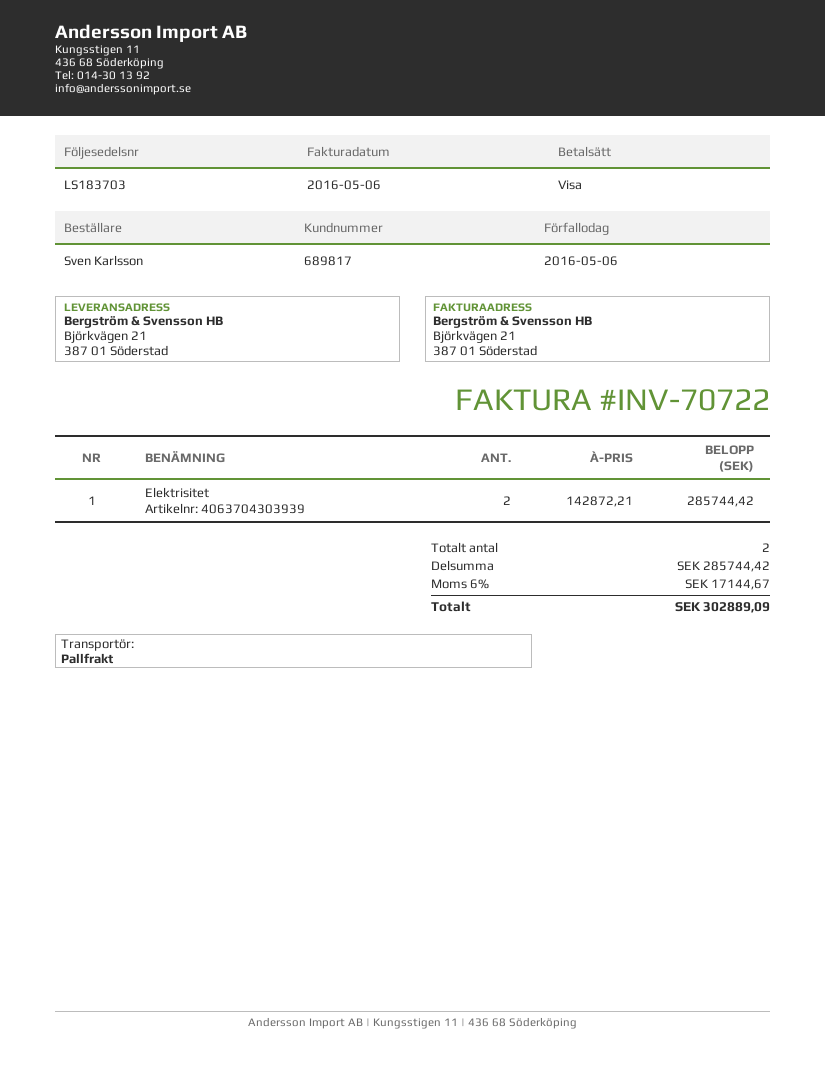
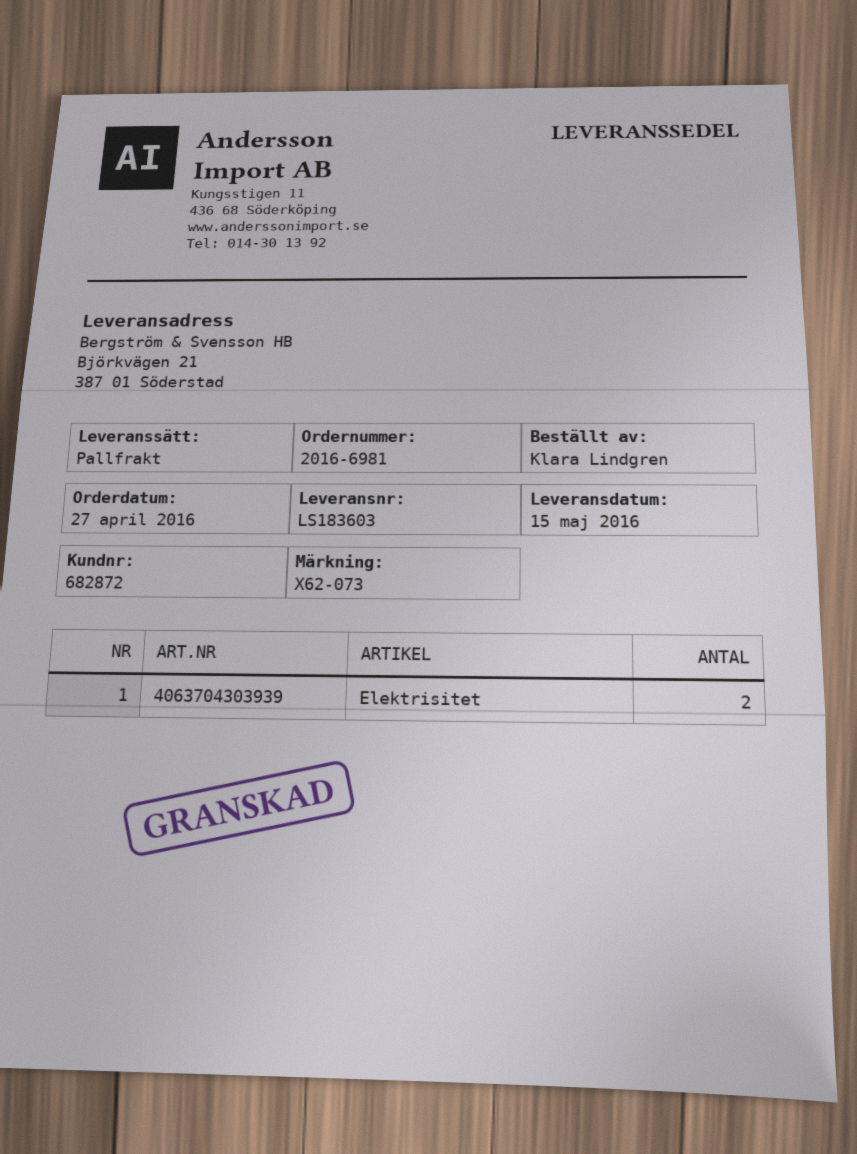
delivery note number: LS183703 -> LS183603
customer number: 689817 -> 682872
ordered by: Sven Karlsson -> Klara Lindgren

